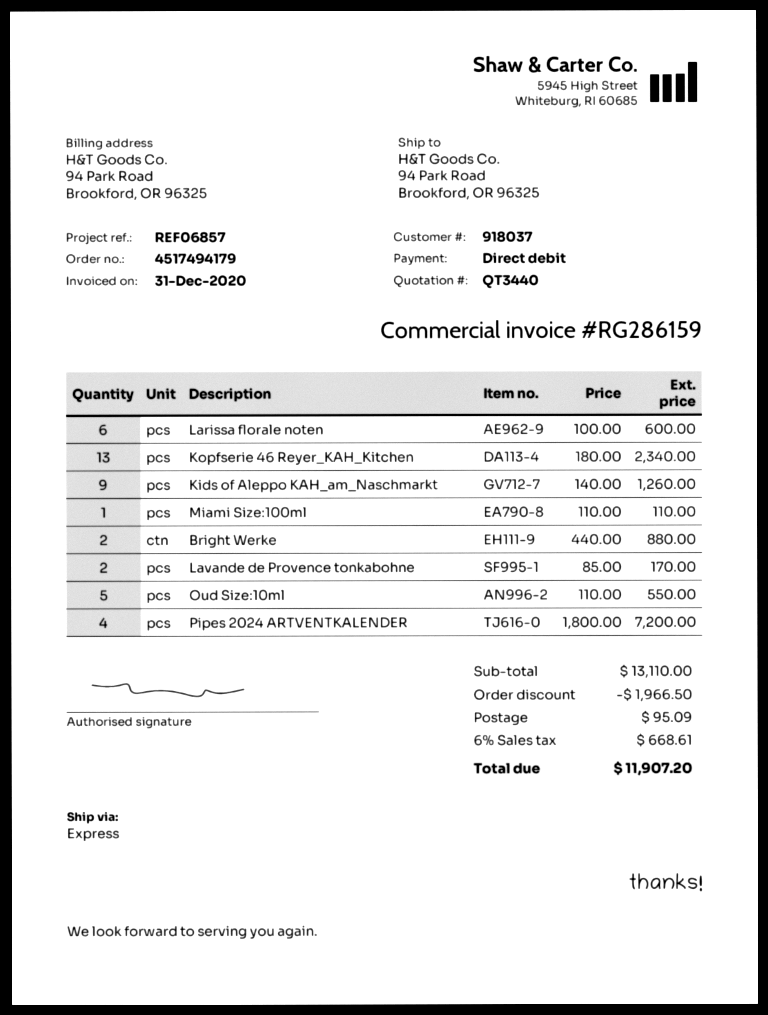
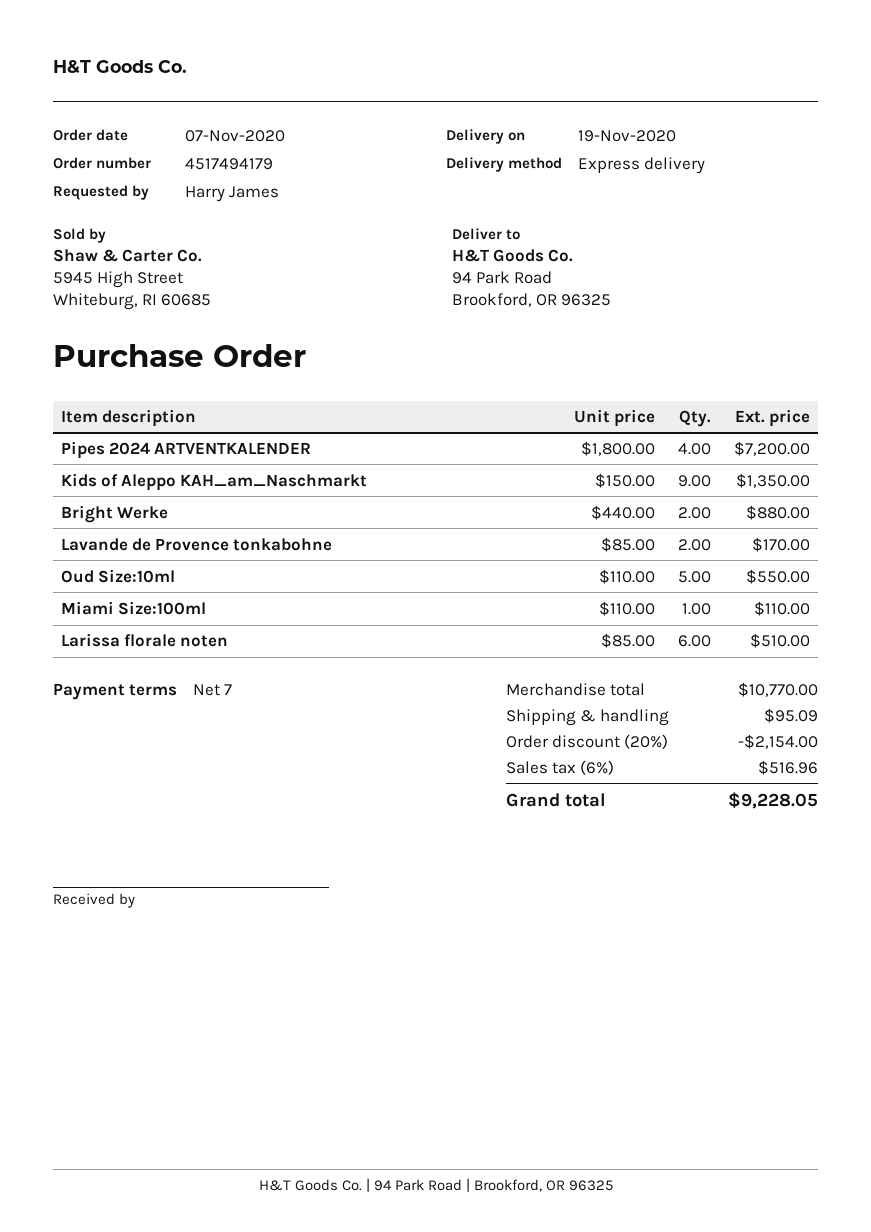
Larissa florale noten: 6 x 100.00 = 600.00 -> 6 x 85.00 = 510.00
Kopfserie 46 Reyer_KAH_Kitchen: 13 x 180.00 = 2340.00 -> none
Kids of Aleppo KAH_am_Naschmarkt: 9 x 140.00 = 1260.00 -> 9 x 150.00 = 1350.00
subtotal: 13110.00 -> 10770.00
discount: 1966.50 -> 2154.00
tax: 6% = 668.61 -> 6% = 516.96
total: 11907.20 -> 9228.05

